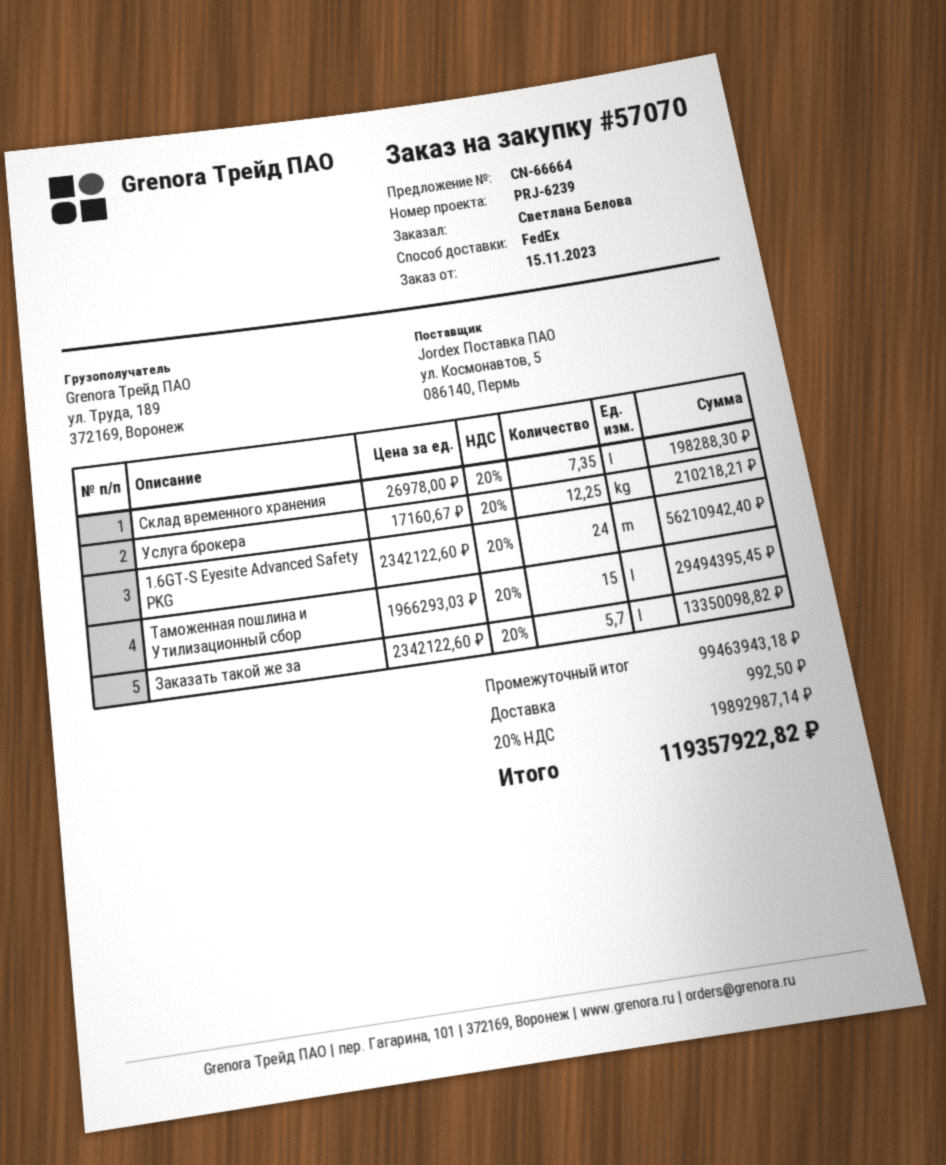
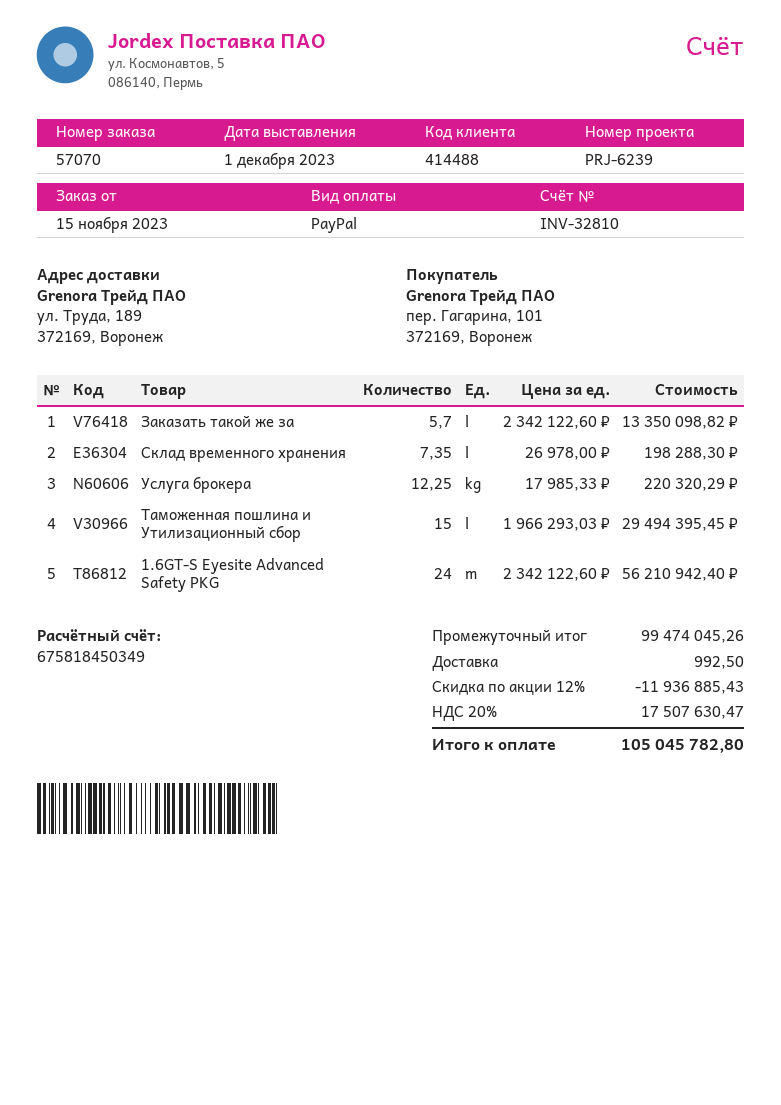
Услуга брокера: 12.25 x 17160.67 = 210218.21 -> 12.25 x 17985.33 = 220320.29
subtotal: 99463943.18 -> 99474045.26
discount: none -> 12% = 11936885.43
tax: 20% = 19892987.14 -> 20% = 17507630.47
total: 119357922.82 -> 105045782.80

